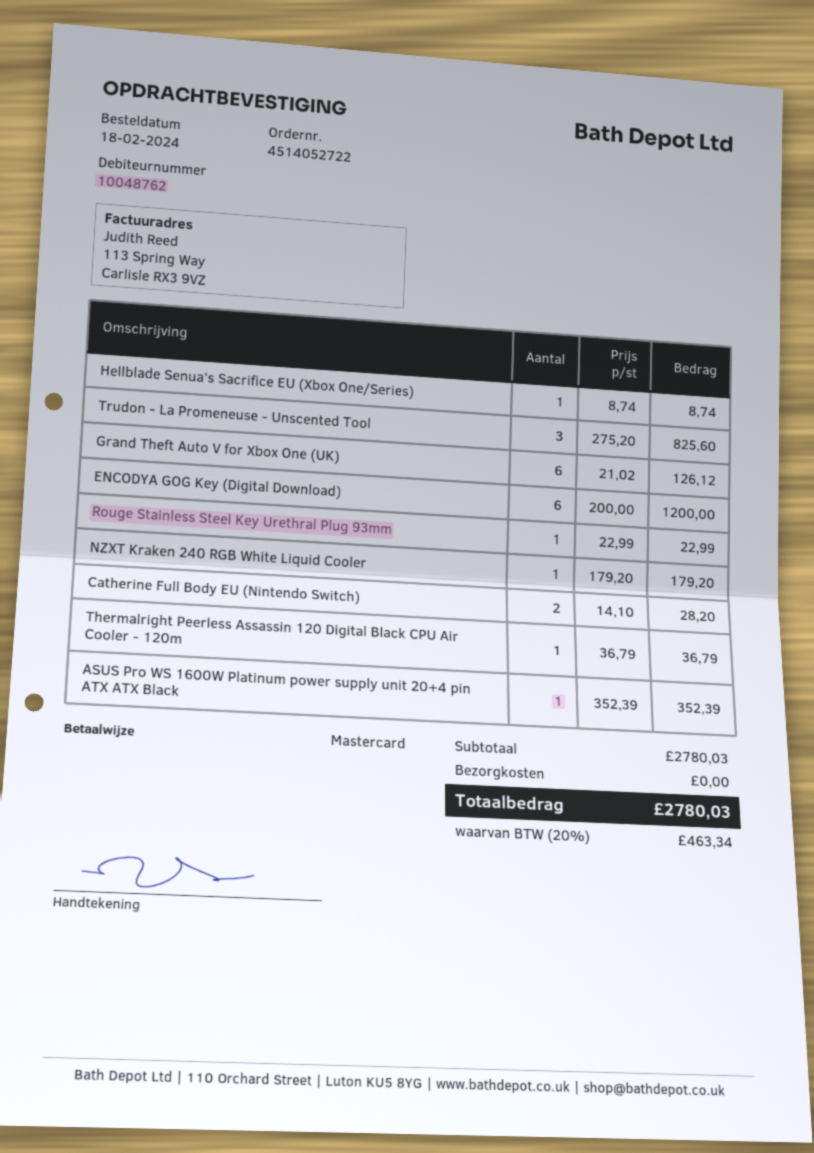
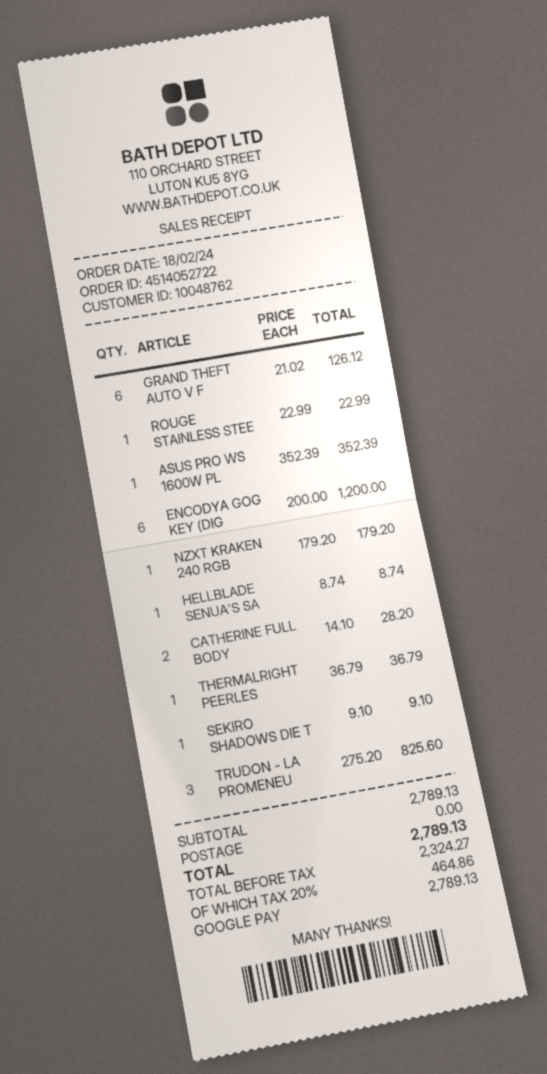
payment method: Mastercard -> Google Pay
SEKIRO SHADOWS DIE T: none -> 1 x 9.10 = 9.10
subtotal: 2780.03 -> 2789.13
tax: 20% = 463.34 -> 20% = 464.86
total: 2780.03 -> 2789.13

